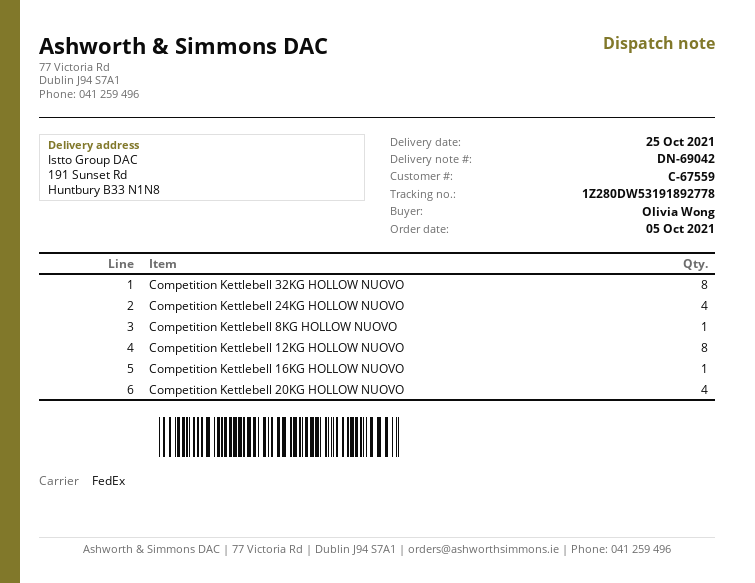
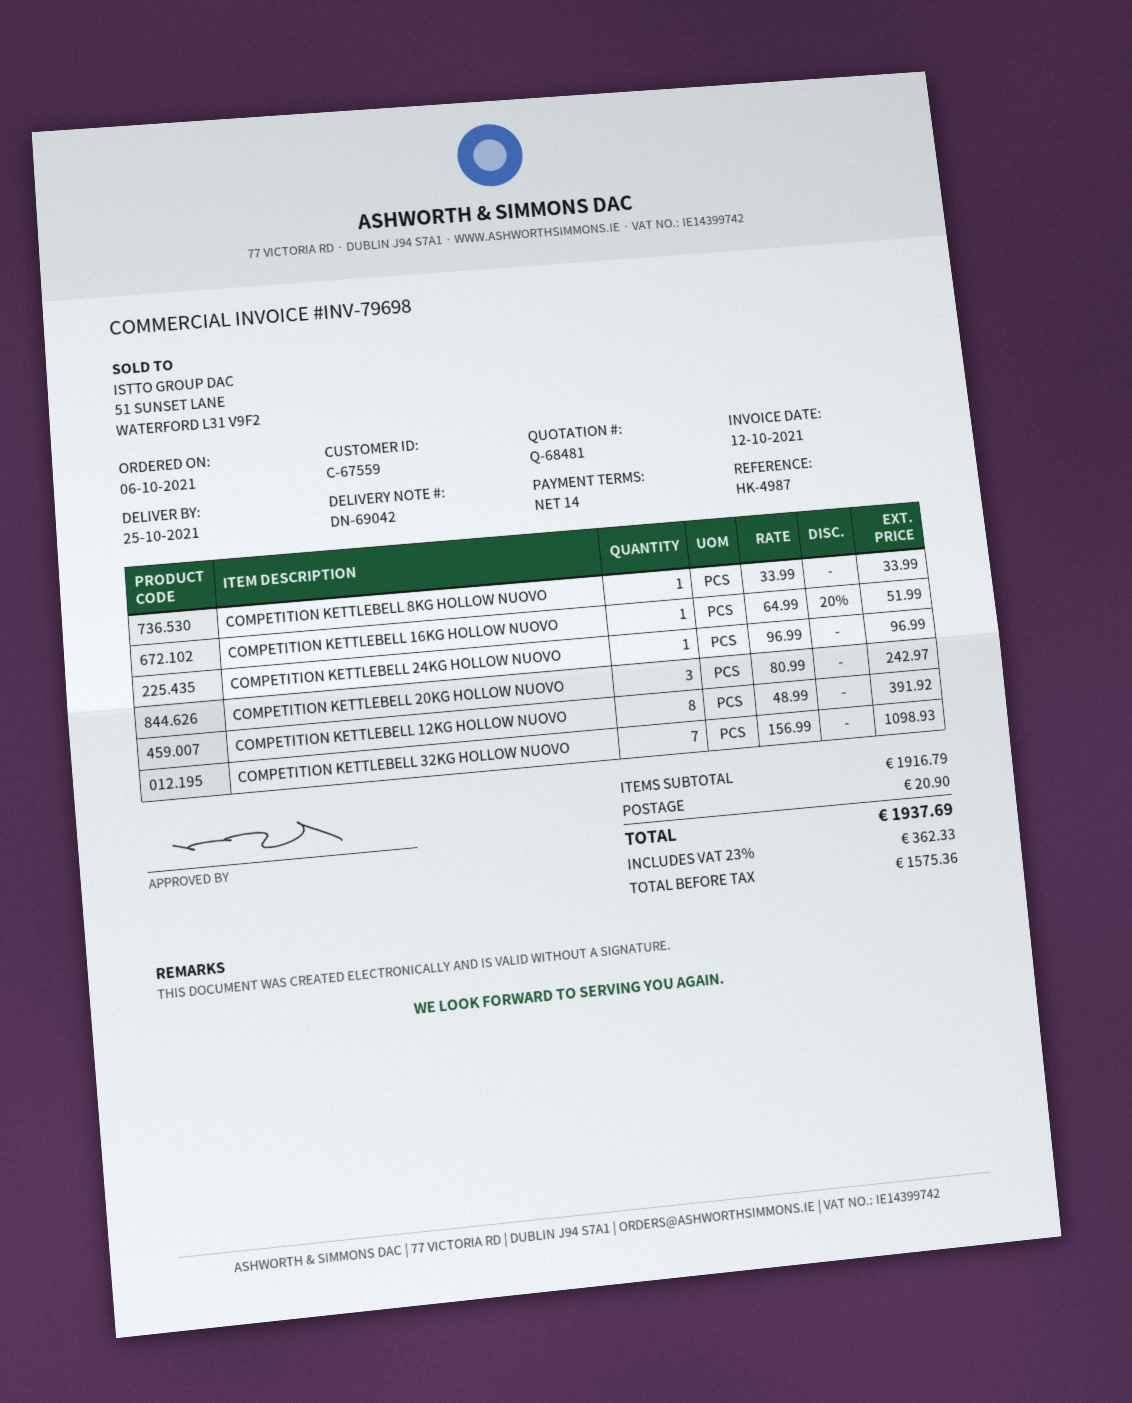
order date: 2021-10-05 -> 2021-10-06
Competition Kettlebell 32KG HOLLOW NUOVO: 8 -> 7
Competition Kettlebell 24KG HOLLOW NUOVO: 4 -> 1
Competition Kettlebell 20KG HOLLOW NUOVO: 4 -> 3

